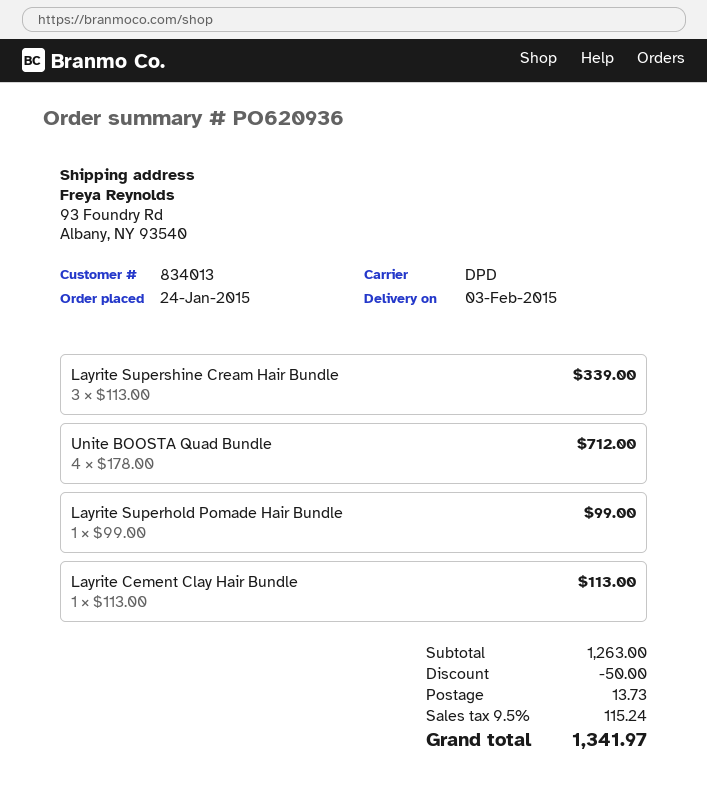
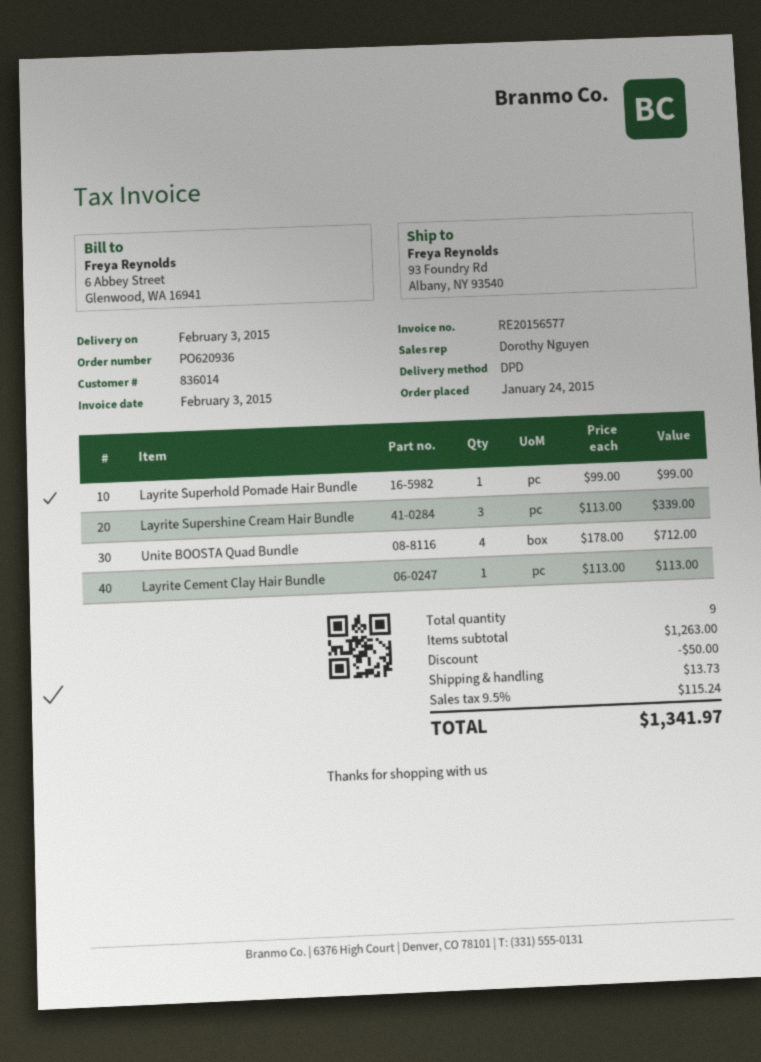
customer number: 834013 -> 836014

